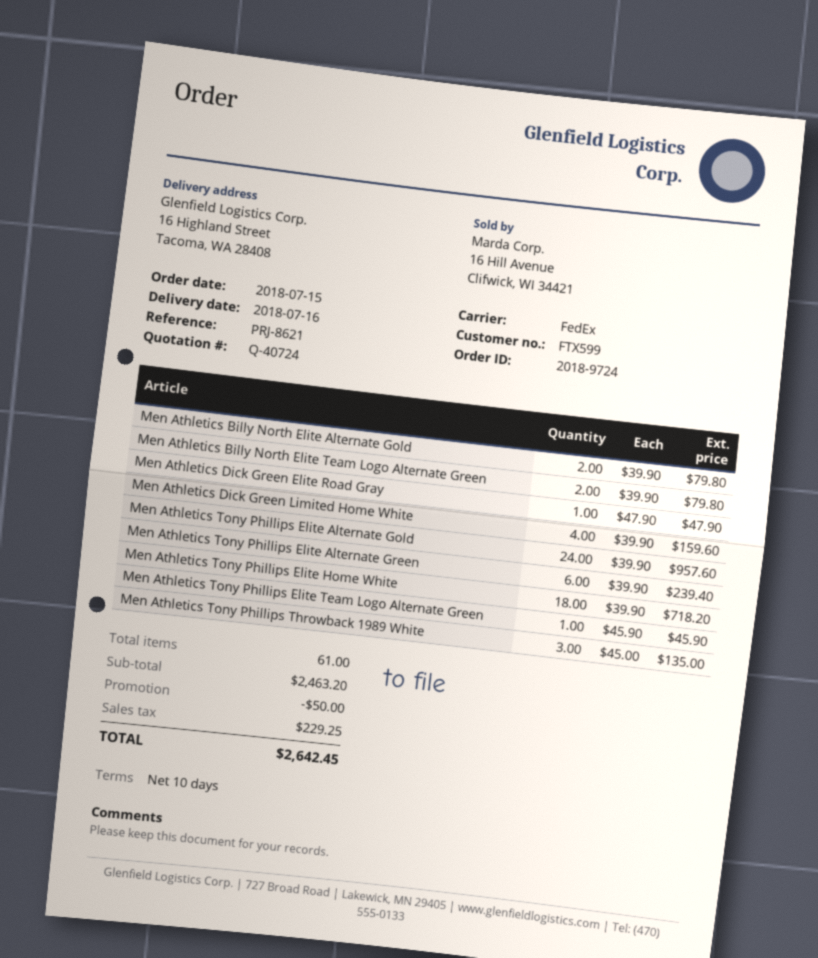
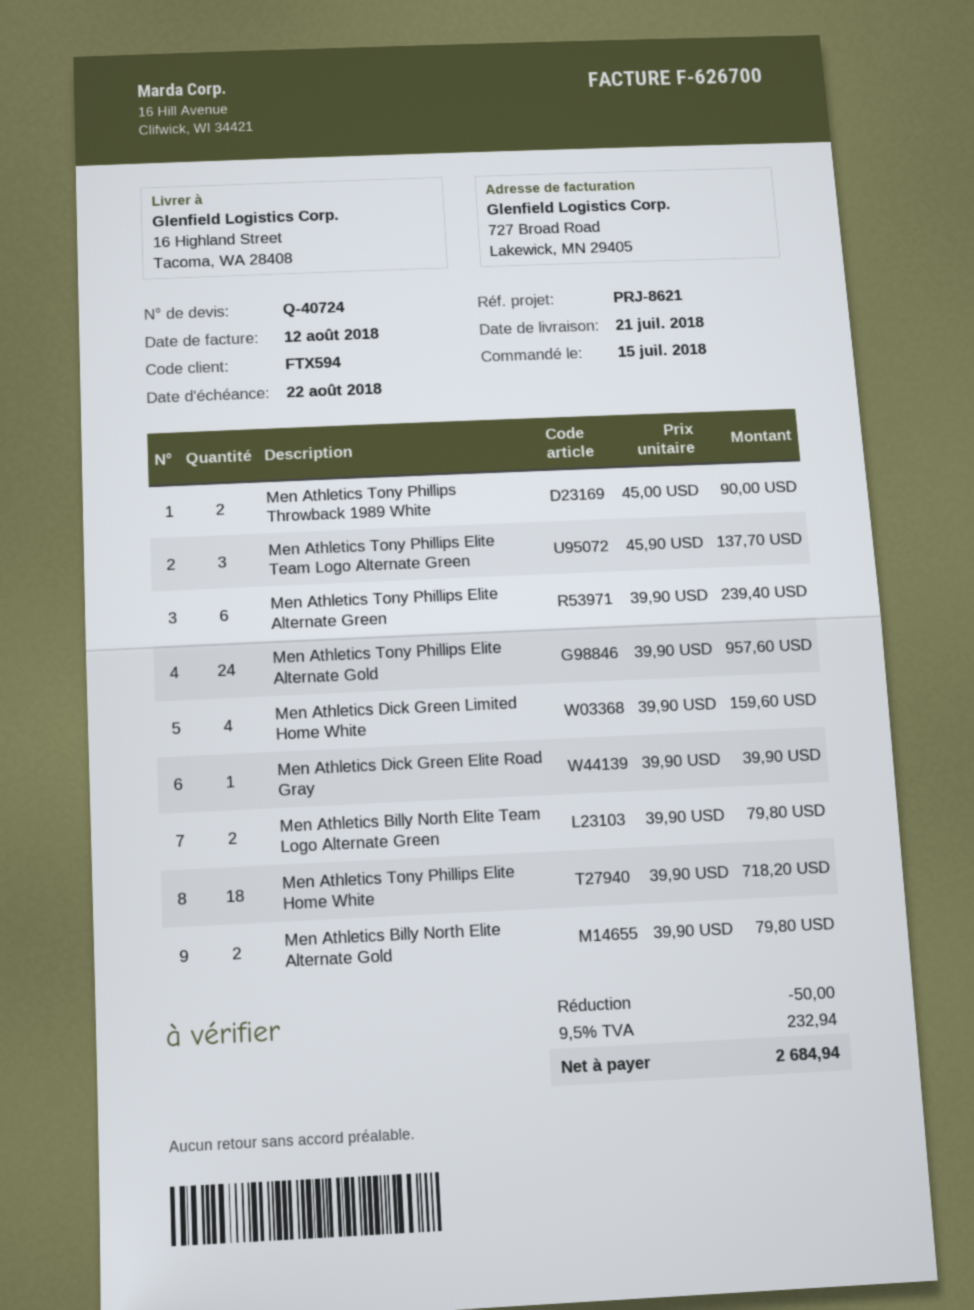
delivery date: 2018-07-16 -> 2018-07-21
customer number: FTX599 -> FTX594
Men Athletics Dick Green Elite Road Gray: 1 x 47.90 = 47.90 -> 1 x 39.90 = 39.90
Men Athletics Tony Phillips Elite Team Logo Alternate Green: 1 x 45.90 = 45.90 -> 3 x 45.90 = 137.70
Men Athletics Tony Phillips Throwback 1989 White: 3 x 45.00 = 135.00 -> 2 x 45.00 = 90.00
tax: 229.25 -> 232.94
total: 2642.45 -> 2684.94

